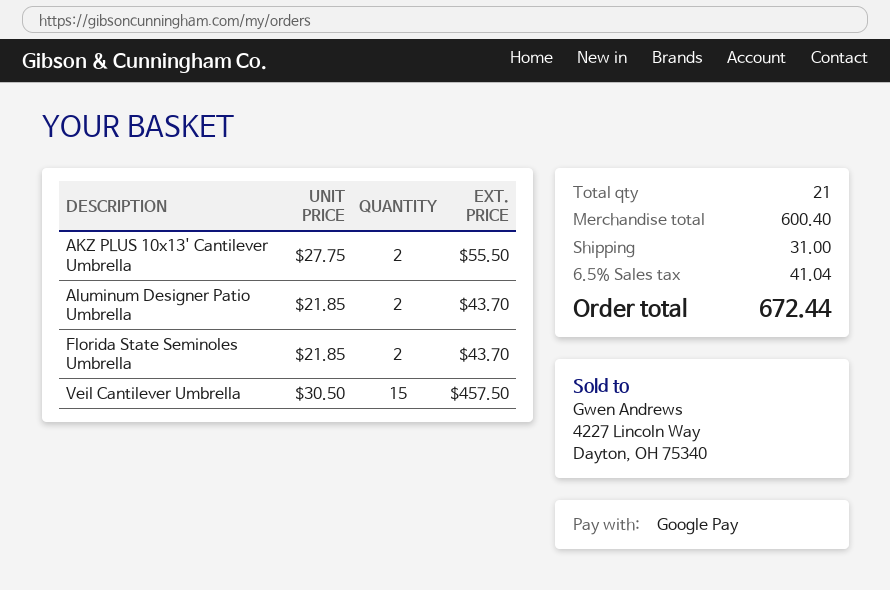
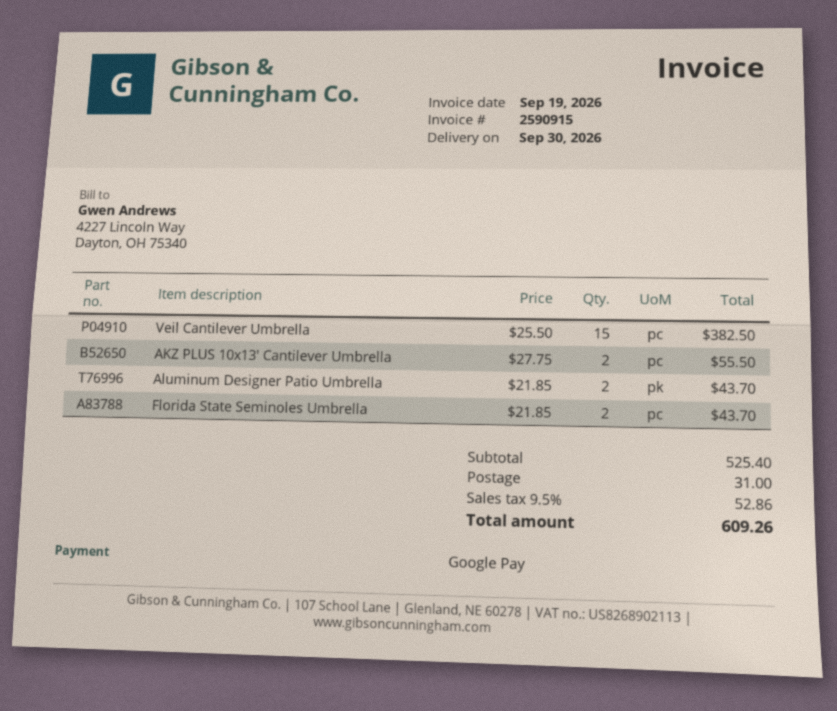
Veil Cantilever Umbrella: 15 x 30.50 = 457.50 -> 15 x 25.50 = 382.50
subtotal: 600.40 -> 525.40
tax: 6.5% = 41.04 -> 9.5% = 52.86
total: 672.44 -> 609.26

